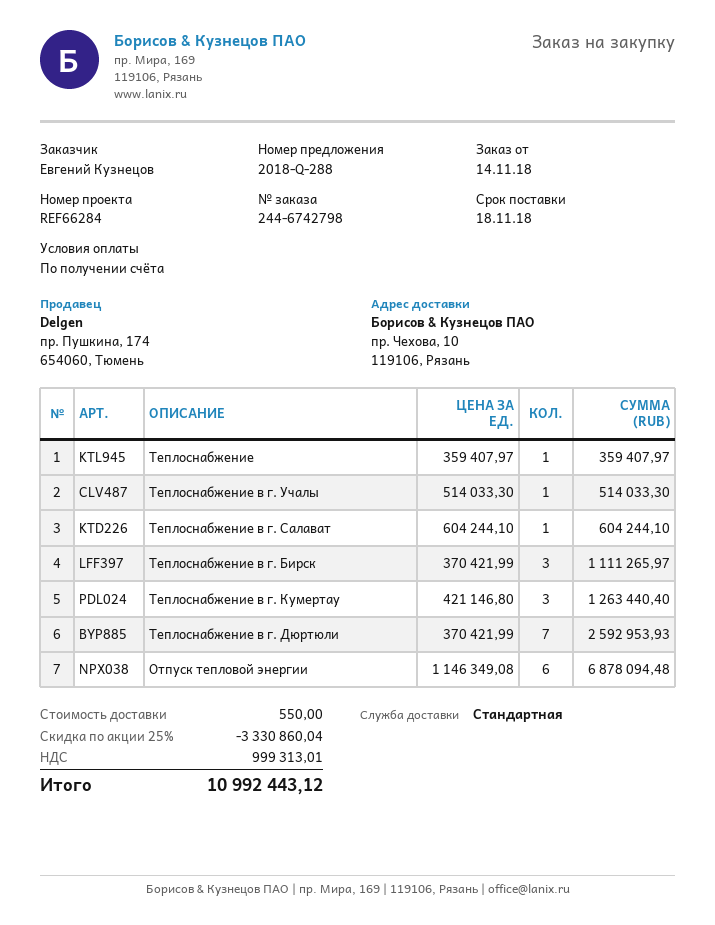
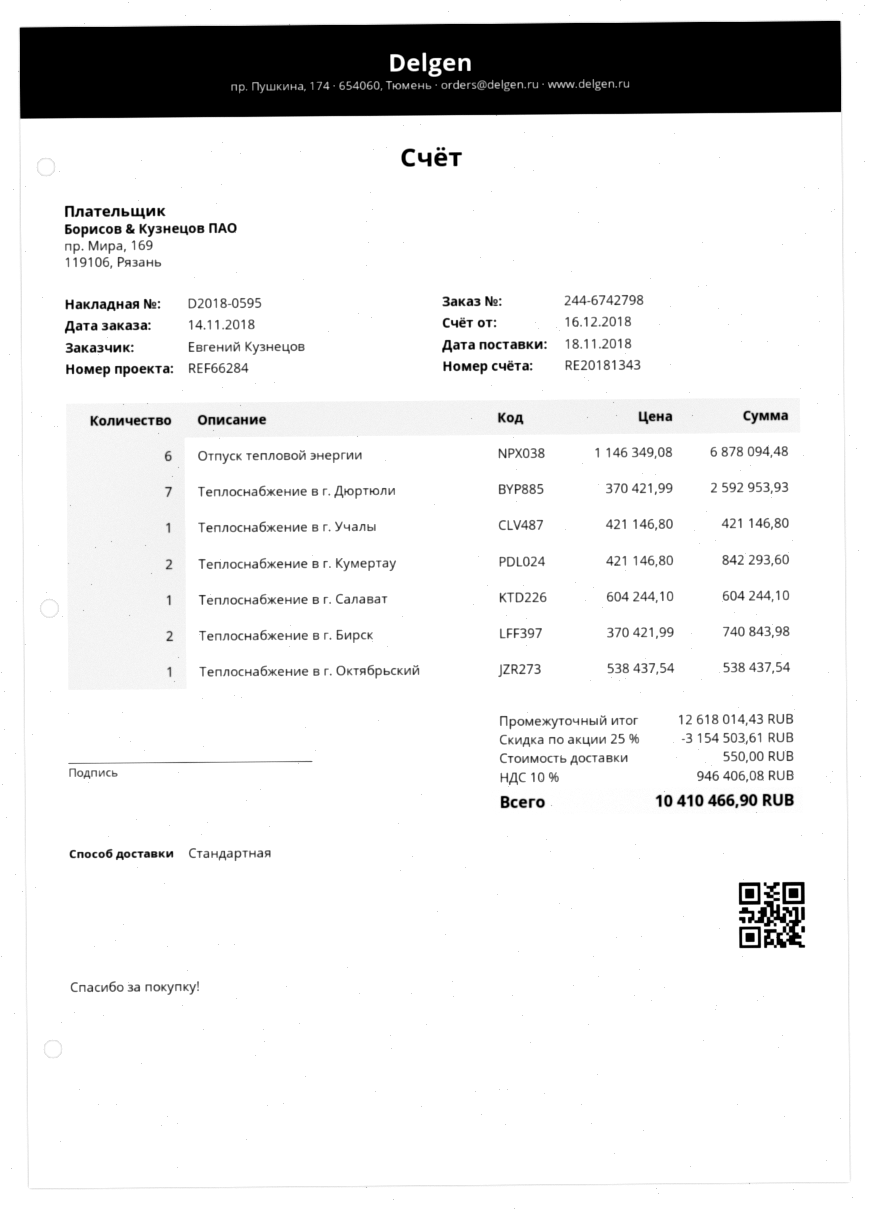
Теплоснабжение: 1 x 359407.97 = 359407.97 -> none
Теплоснабжение в г. Учалы: 1 x 514033.30 = 514033.30 -> 1 x 421146.80 = 421146.80
Теплоснабжение в г. Бирск: 3 x 370421.99 = 1111265.97 -> 2 x 370421.99 = 740843.98
Теплоснабжение в г. Кумертау: 3 x 421146.80 = 1263440.40 -> 2 x 421146.80 = 842293.60
Теплоснабжение в г. Октябрьский: none -> 1 x 538437.54 = 538437.54
discount: 25% = 3330860.04 -> 25% = 3154503.61
tax: 999313.01 -> 946406.08
total: 10992443.12 -> 10410466.90

